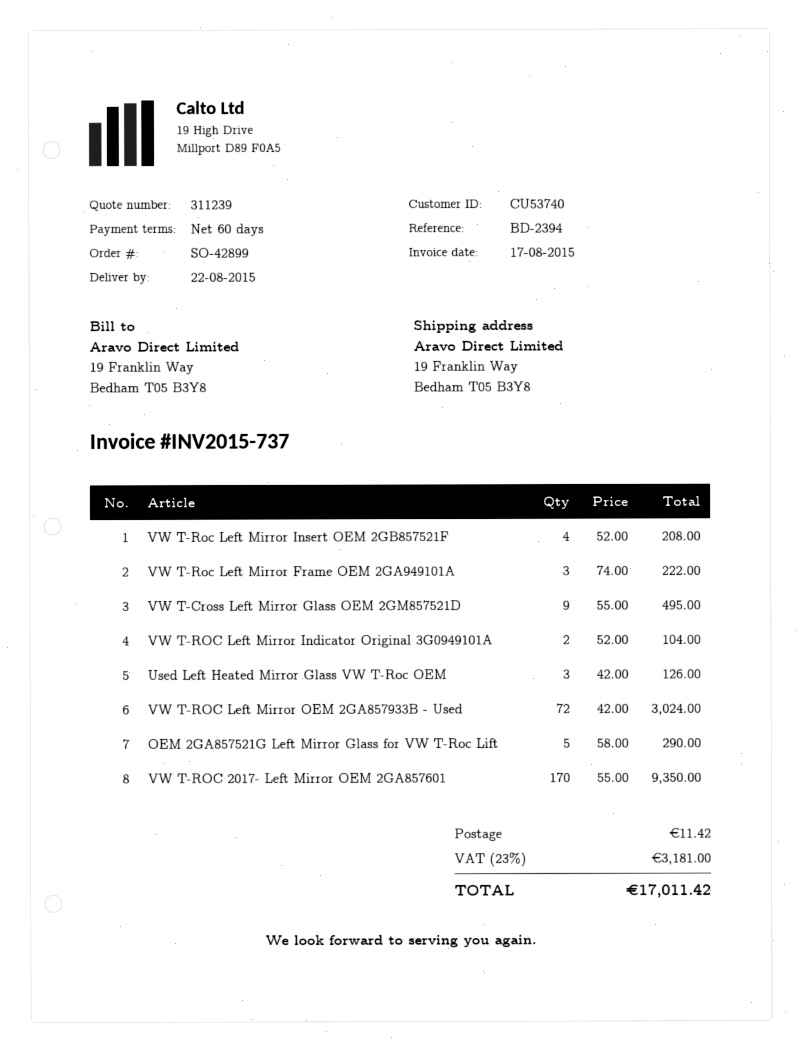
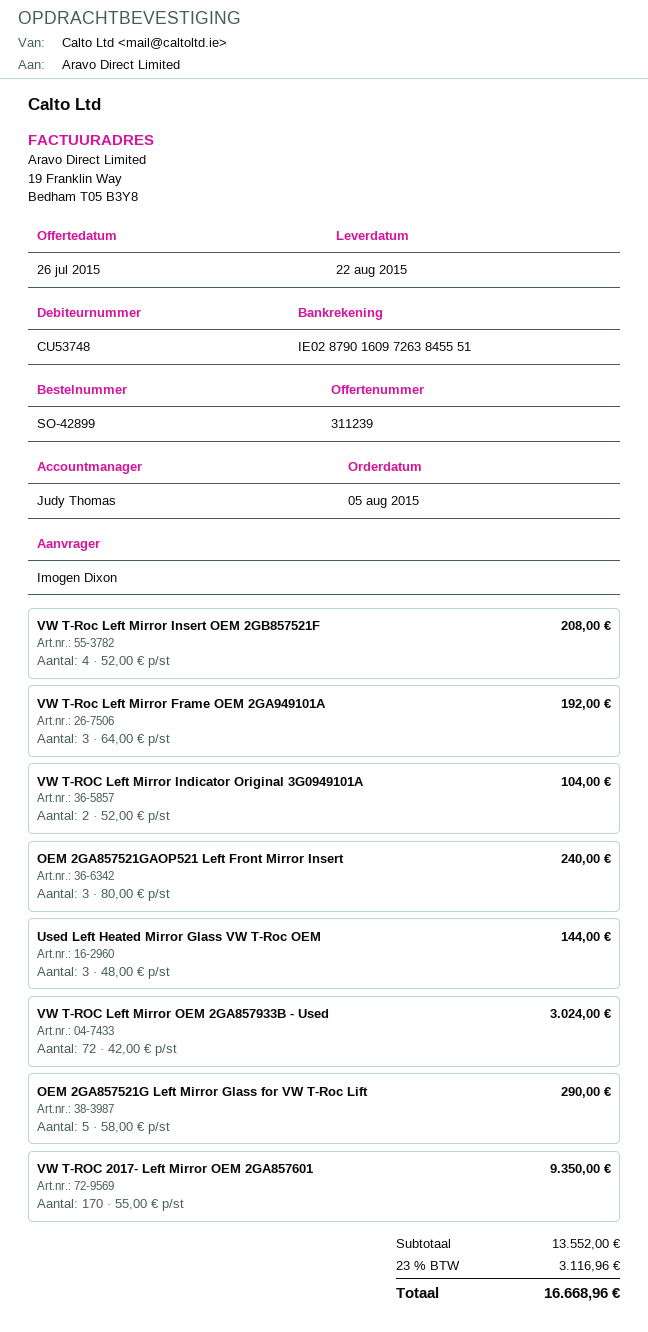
customer number: CU53740 -> CU53748
VW T-Roc Left Mirror Frame OEM 2GA949101A: 3 x 74.00 = 222.00 -> 3 x 64.00 = 192.00
VW T-Cross Left Mirror Glass OEM 2GM857521D: 9 x 55.00 = 495.00 -> none
Used Left Heated Mirror Glass VW T-Roc OEM: 3 x 42.00 = 126.00 -> 3 x 48.00 = 144.00
OEM 2GA857521GAOP521 Left Front Mirror Insert: none -> 3 x 80.00 = 240.00
shipping: 11.42 -> none
tax: 23% = 3181.00 -> 23% = 3116.96
total: 17011.42 -> 16668.96

